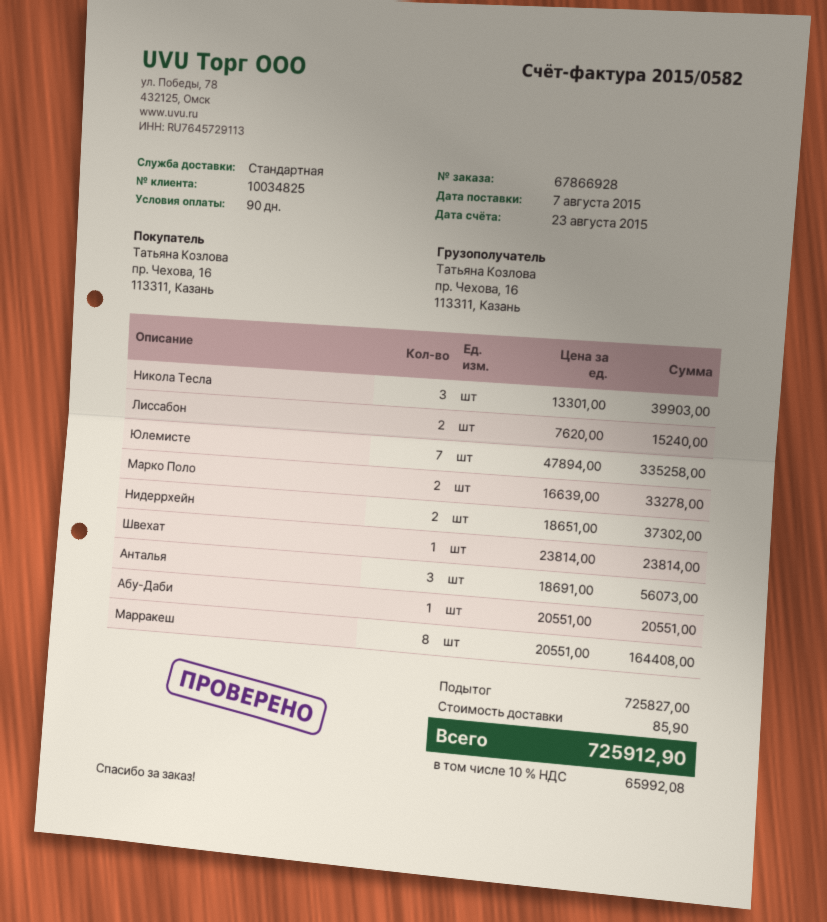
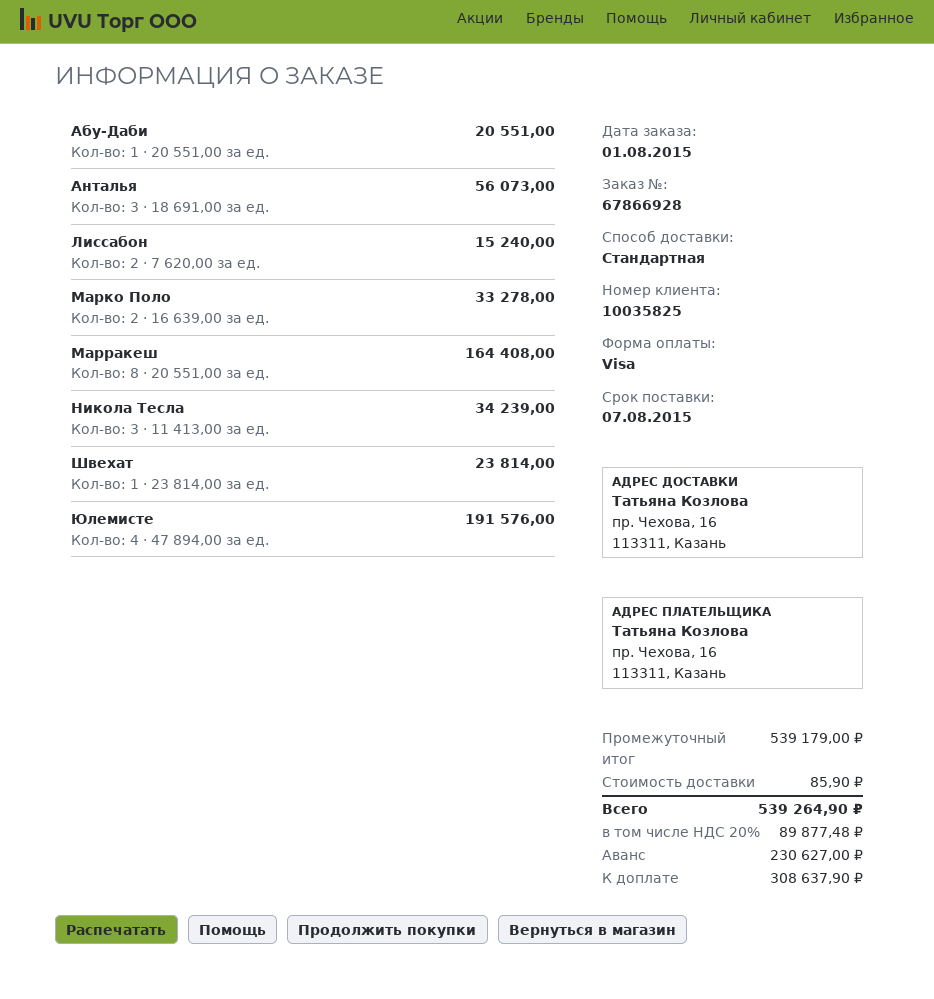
customer number: 10034825 -> 10035825
Никола Тесла: 3 x 13301.00 = 39903.00 -> 3 x 11413.00 = 34239.00
Юлемисте: 7 x 47894.00 = 335258.00 -> 4 x 47894.00 = 191576.00
Нидеррхейн: 2 x 18651.00 = 37302.00 -> none
subtotal: 725827.00 -> 539179.00
tax: 10% = 65992.08 -> 20% = 89877.48
total: 725912.90 -> 539264.90

